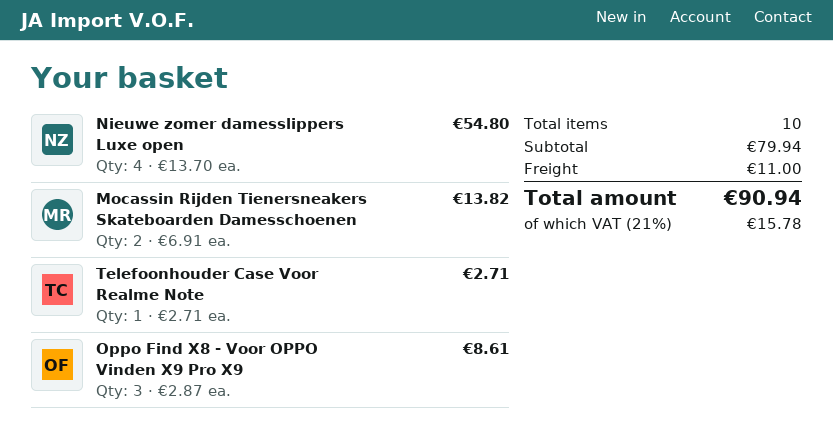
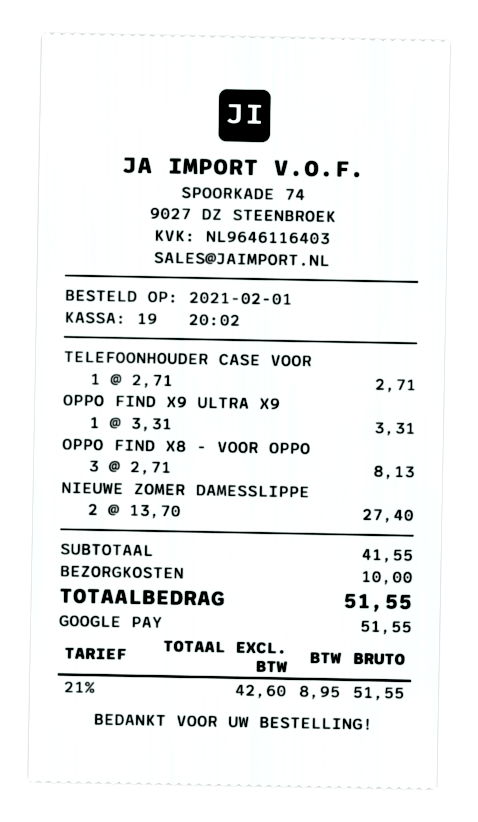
Nieuwe zomer damesslippers Luxe open: 4 x 13.70 = 54.80 -> 2 x 13.70 = 27.40
Mocassin Rijden Tienersneakers Skateboarden Damesschoenen: 2 x 6.91 = 13.82 -> none
Oppo Find X8 - Voor OPPO Vinden X9 Pro X9: 3 x 2.87 = 8.61 -> 3 x 2.71 = 8.13
OPPO FIND X9 ULTRA X9: none -> 1 x 3.31 = 3.31
subtotal: 79.94 -> 41.55
shipping: 11.00 -> 10.00
tax: 21% = 15.78 -> 21% = 8.95
total: 90.94 -> 51.55

